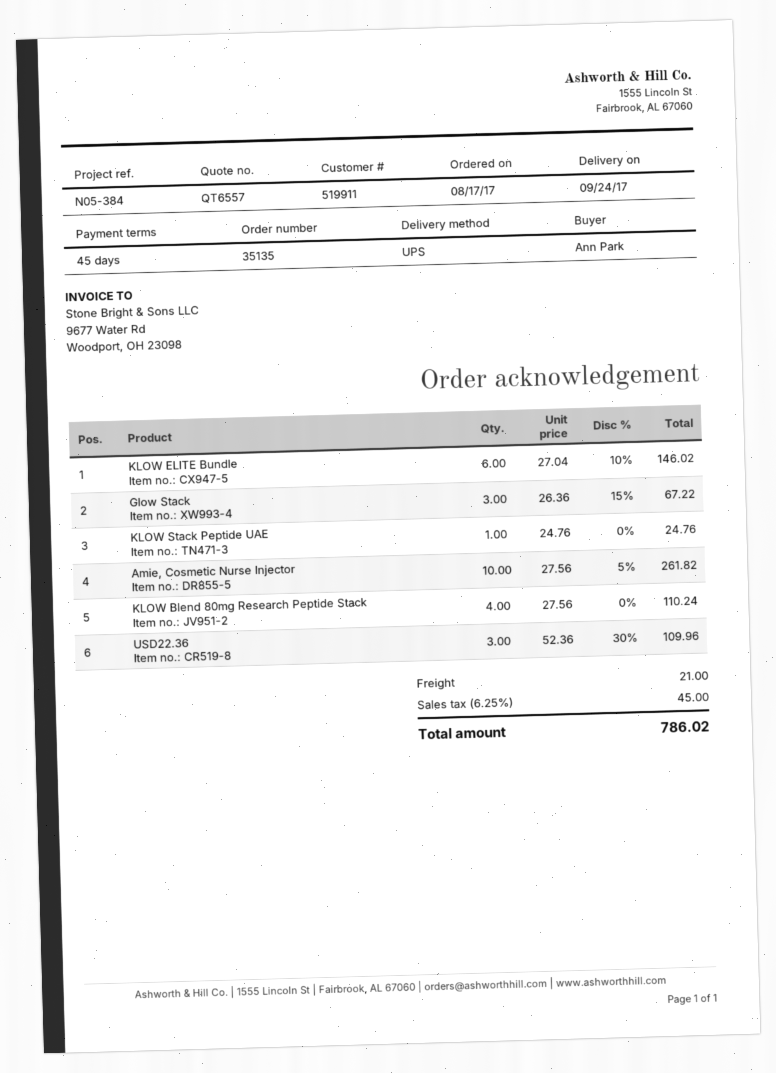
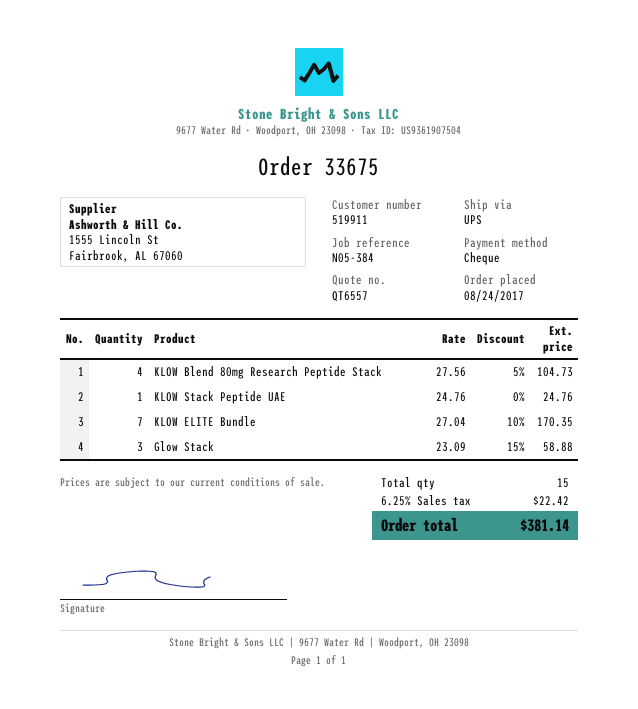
order number: 35135 -> 33675
order date: 2017-08-17 -> 2017-08-24
KLOW ELITE Bundle: 6 x 27.04 - 10% = 146.02 -> 7 x 27.04 - 10% = 170.35
Glow Stack: 3 x 26.36 - 15% = 67.22 -> 3 x 23.09 - 15% = 58.88
Amie, Cosmetic Nurse Injector: 10 x 27.56 - 5% = 261.82 -> none
KLOW Blend 80mg Research Peptide Stack: 4 x 27.56 = 110.24 -> 4 x 27.56 - 5% = 104.73
USD22.36: 3 x 52.36 - 30% = 109.96 -> none
shipping: 21.00 -> none
tax: 6.25% = 45.00 -> 6.25% = 22.42
total: 786.02 -> 381.14

